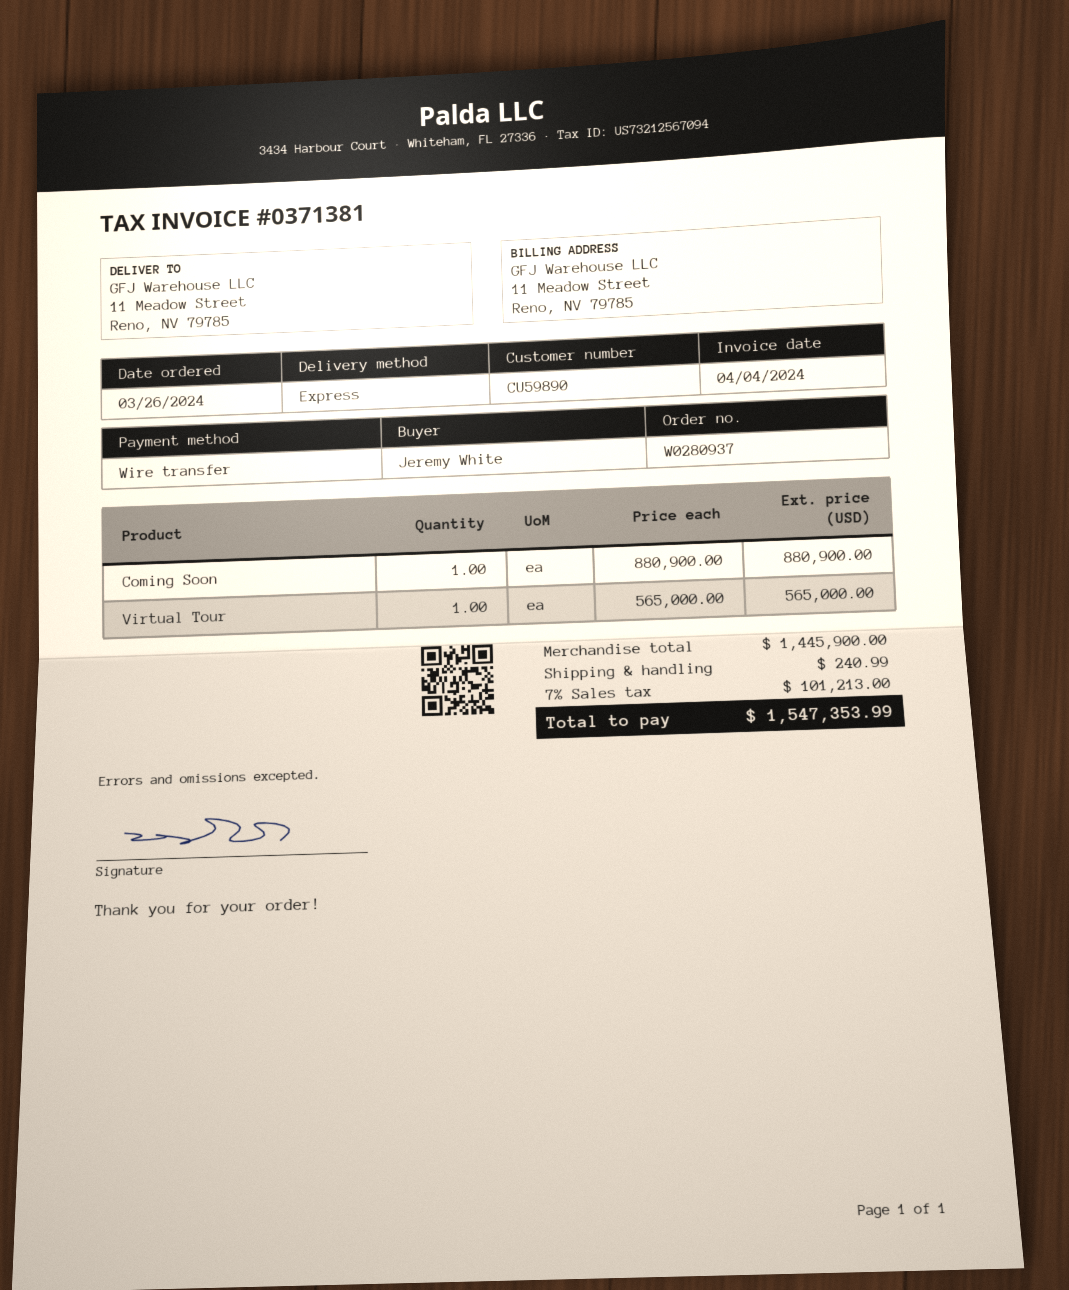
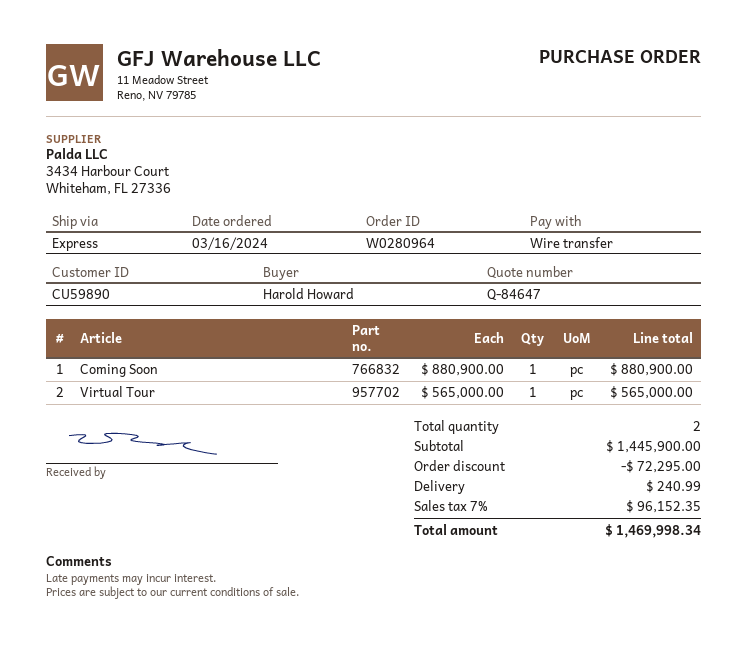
order number: W0280937 -> W0280964
order date: 2024-03-26 -> 2024-03-16
ordered by: Jeremy White -> Harold Howard
discount: none -> 72295.00
tax: 7% = 101213.00 -> 7% = 96152.35
total: 1547353.99 -> 1469998.34

